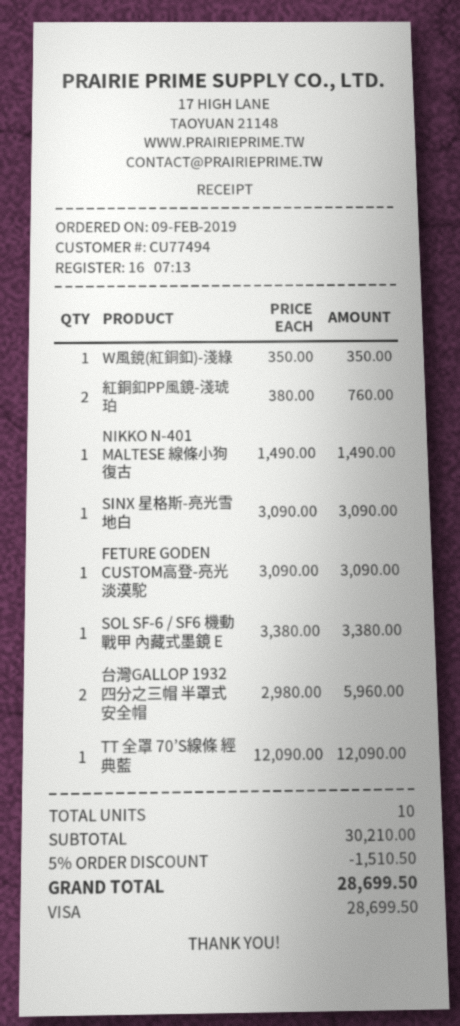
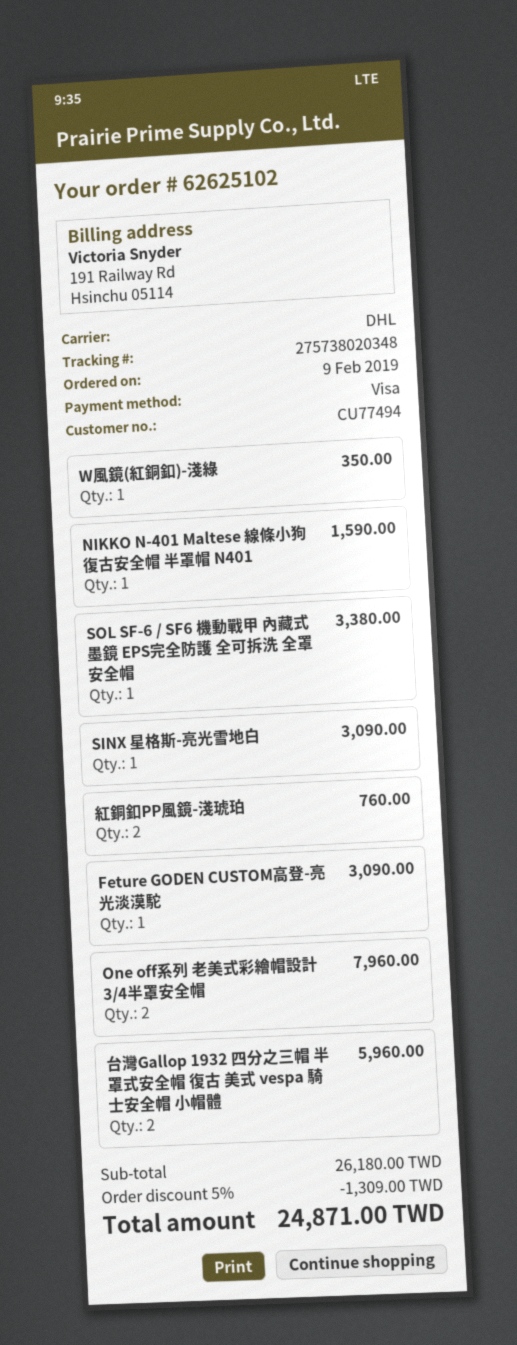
NIKKO N-401 MALTESE 線條小狗 復古: 1 for 1490.00 -> 1 for 1590.00
TT 全罩 70’S線條 經典藍: 1 for 12090.00 -> none
One off系列 老美式彩繪帽設計 3/4半罩安全帽: none -> 2 for 7960.00
subtotal: 30210.00 -> 26180.00
discount: 5% = 1510.50 -> 5% = 1309.00
total: 28699.50 -> 24871.00

